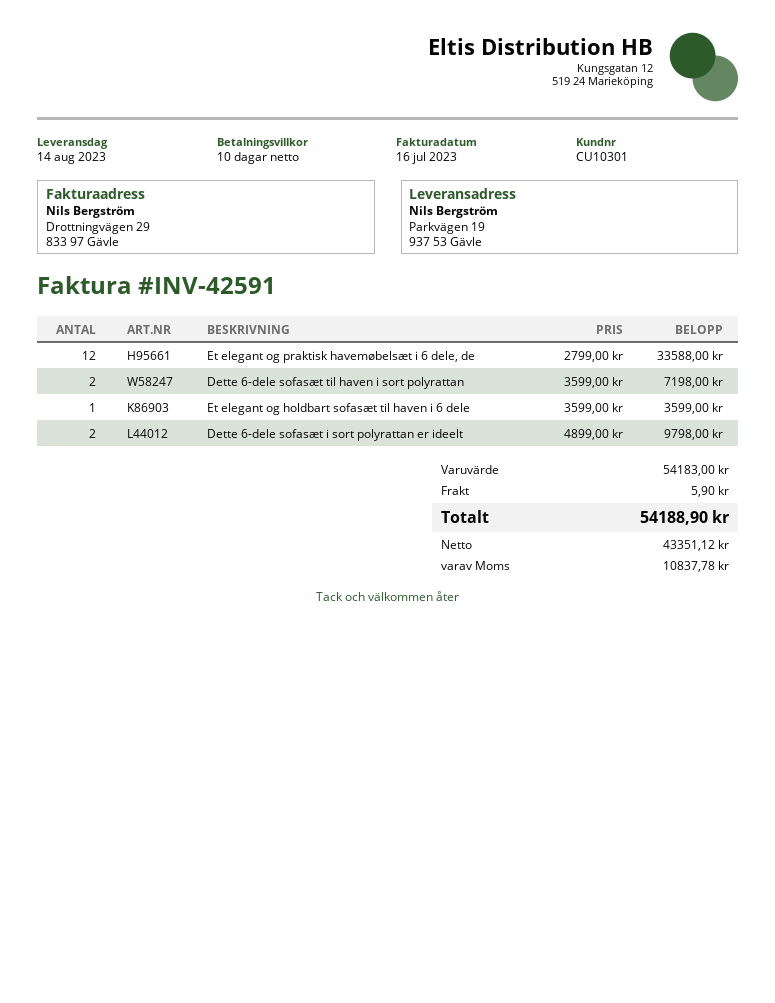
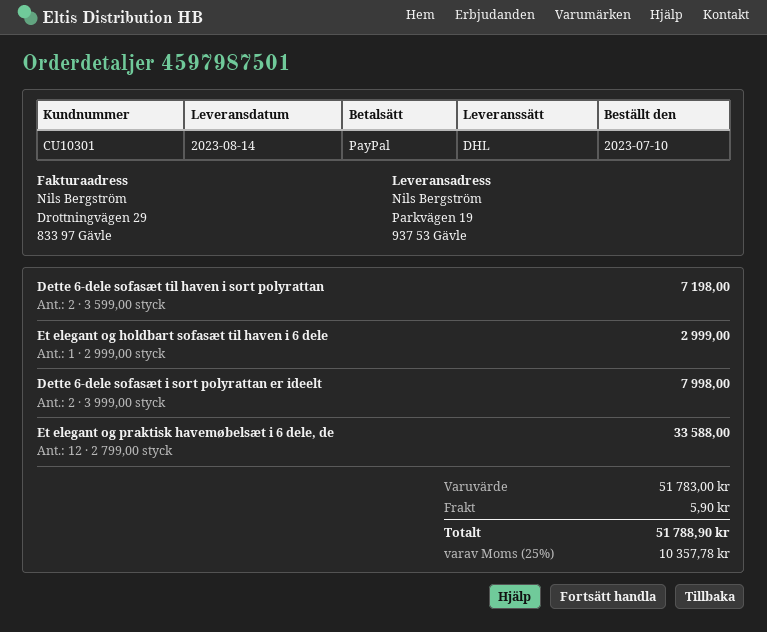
Et elegant og holdbart sofasæt til haven i 6 dele: 1 x 3599.00 = 3599.00 -> 1 x 2999.00 = 2999.00
Dette 6-dele sofasæt i sort polyrattan er ideelt: 2 x 4899.00 = 9798.00 -> 2 x 3999.00 = 7998.00
subtotal: 54183.00 -> 51783.00
tax: 10837.78 -> 10357.78
total: 54188.90 -> 51788.90

